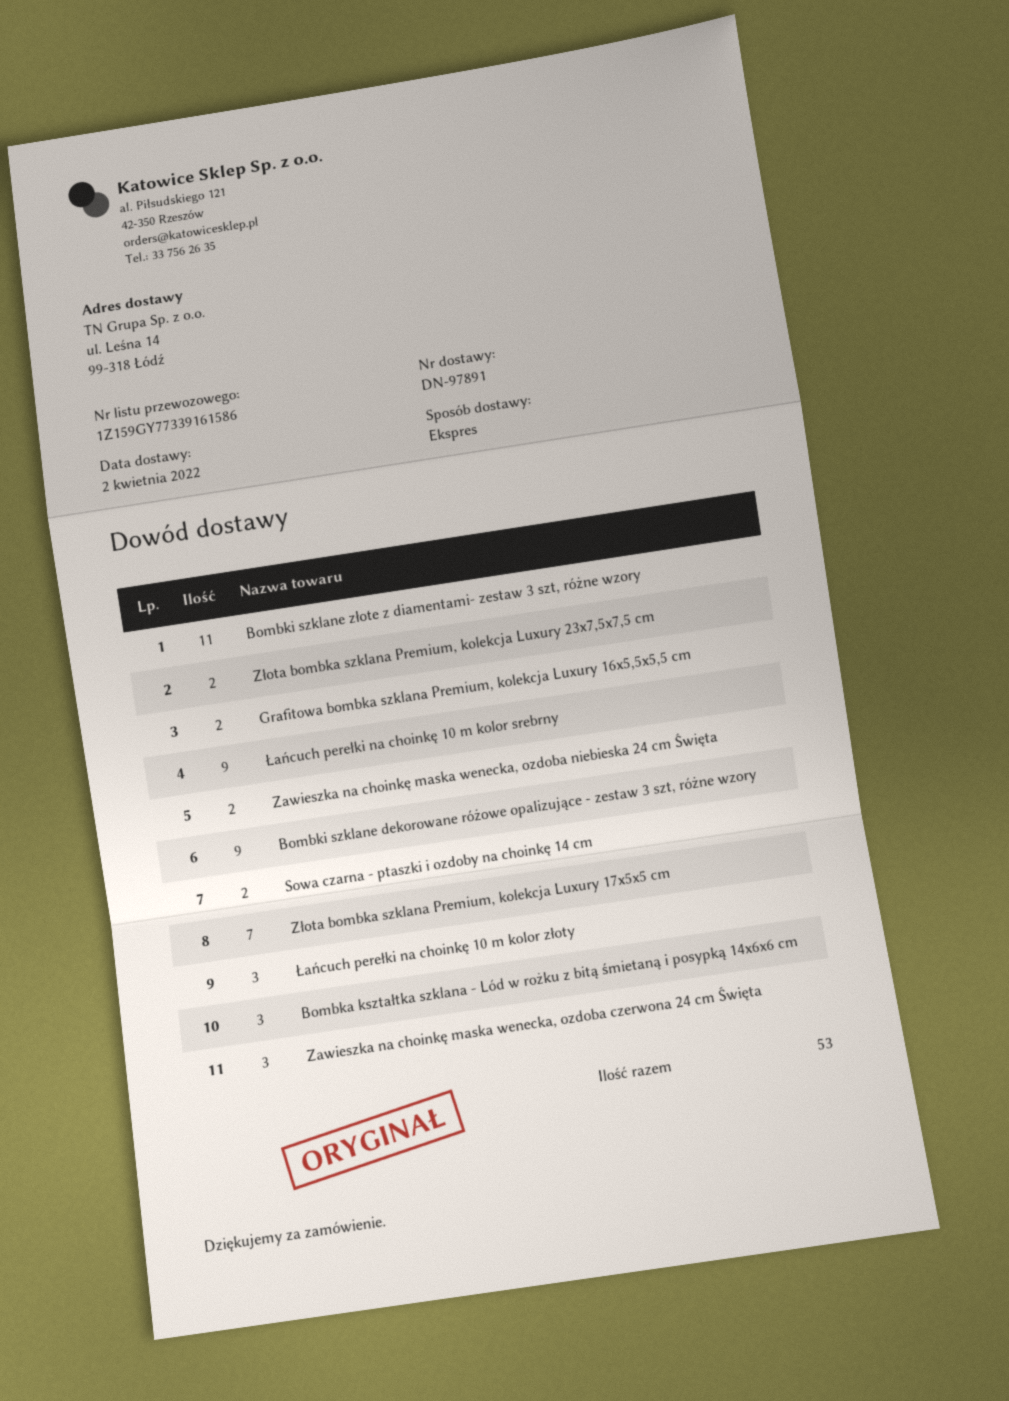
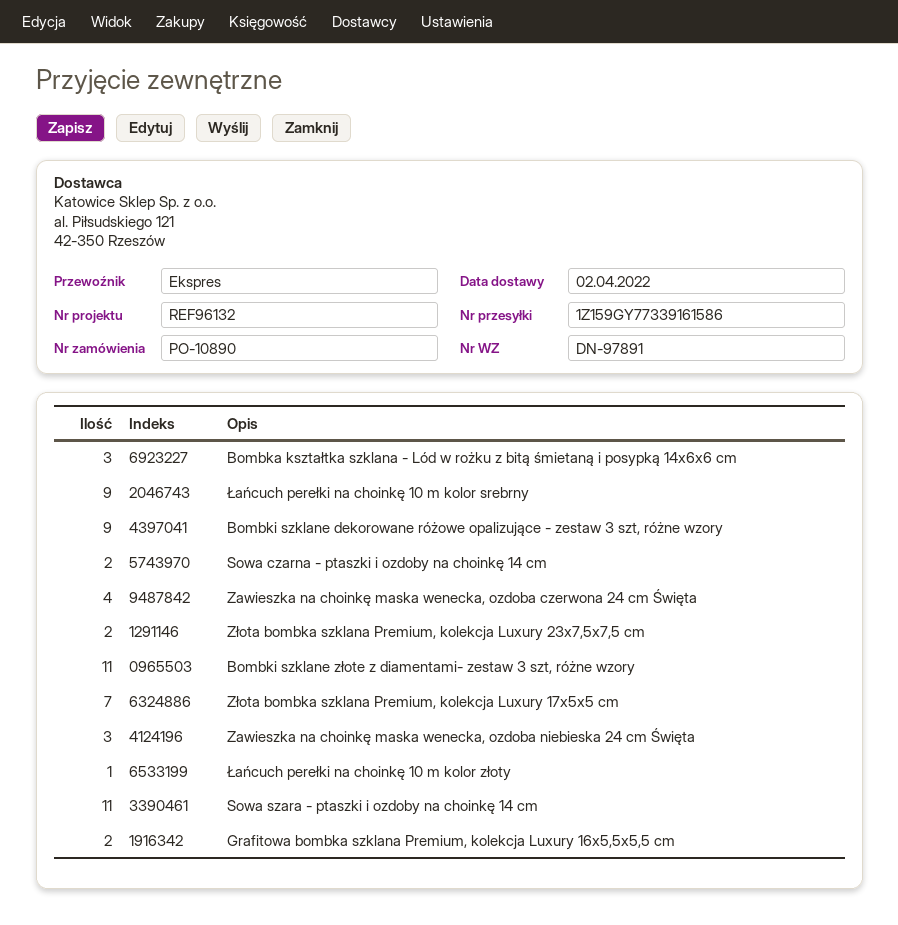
Zawieszka na choinkę maska wenecka, ozdoba niebieska 24 cm Święta: 2 -> 3
Łańcuch perełki na choinkę 10 m kolor złoty: 3 -> 1
Zawieszka na choinkę maska wenecka, ozdoba czerwona 24 cm Święta: 3 -> 4
Sowa szara - ptaszki i ozdoby na choinkę 14 cm: none -> 11

